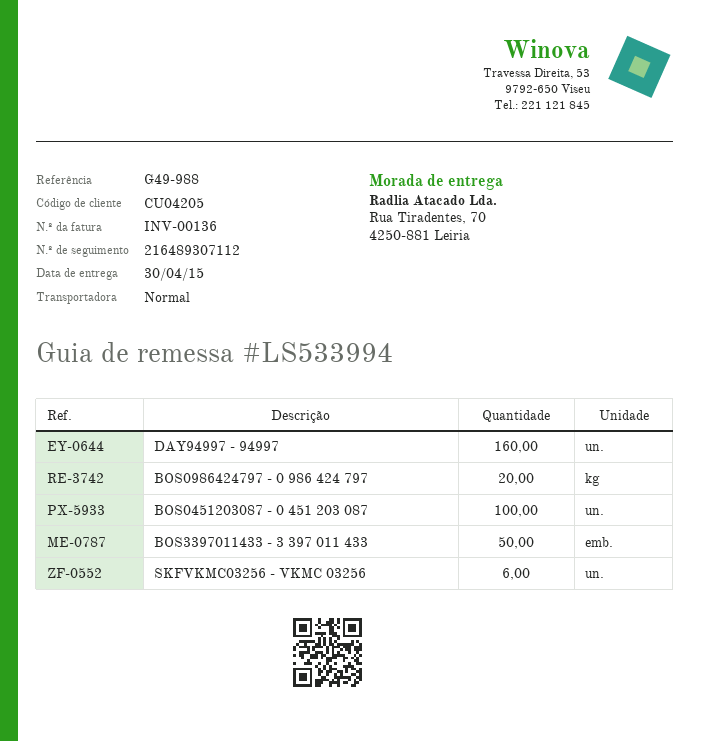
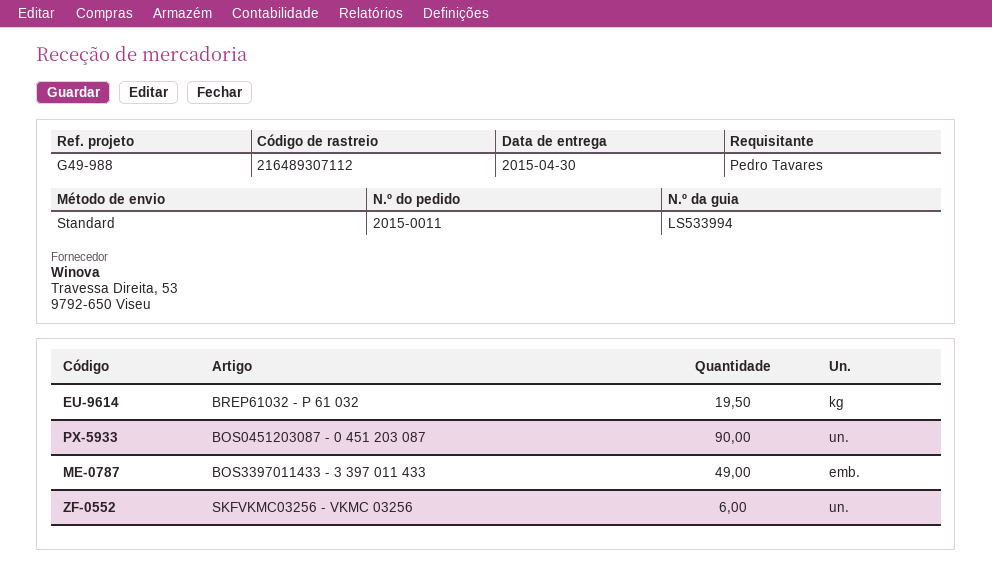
DAY94997 - 94997: 160 -> none
BOS0986424797 - 0 986 424 797: 20 -> none
BOS0451203087 - 0 451 203 087: 100 -> 90
BOS3397011433 - 3 397 011 433: 50 -> 49
BREP61032 - P 61 032: none -> 19.5

